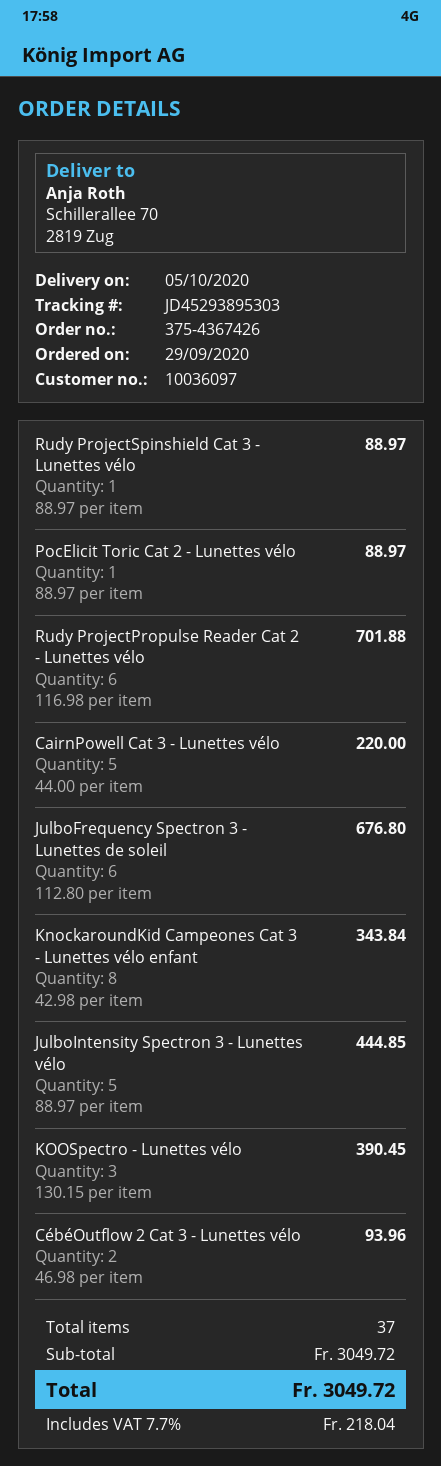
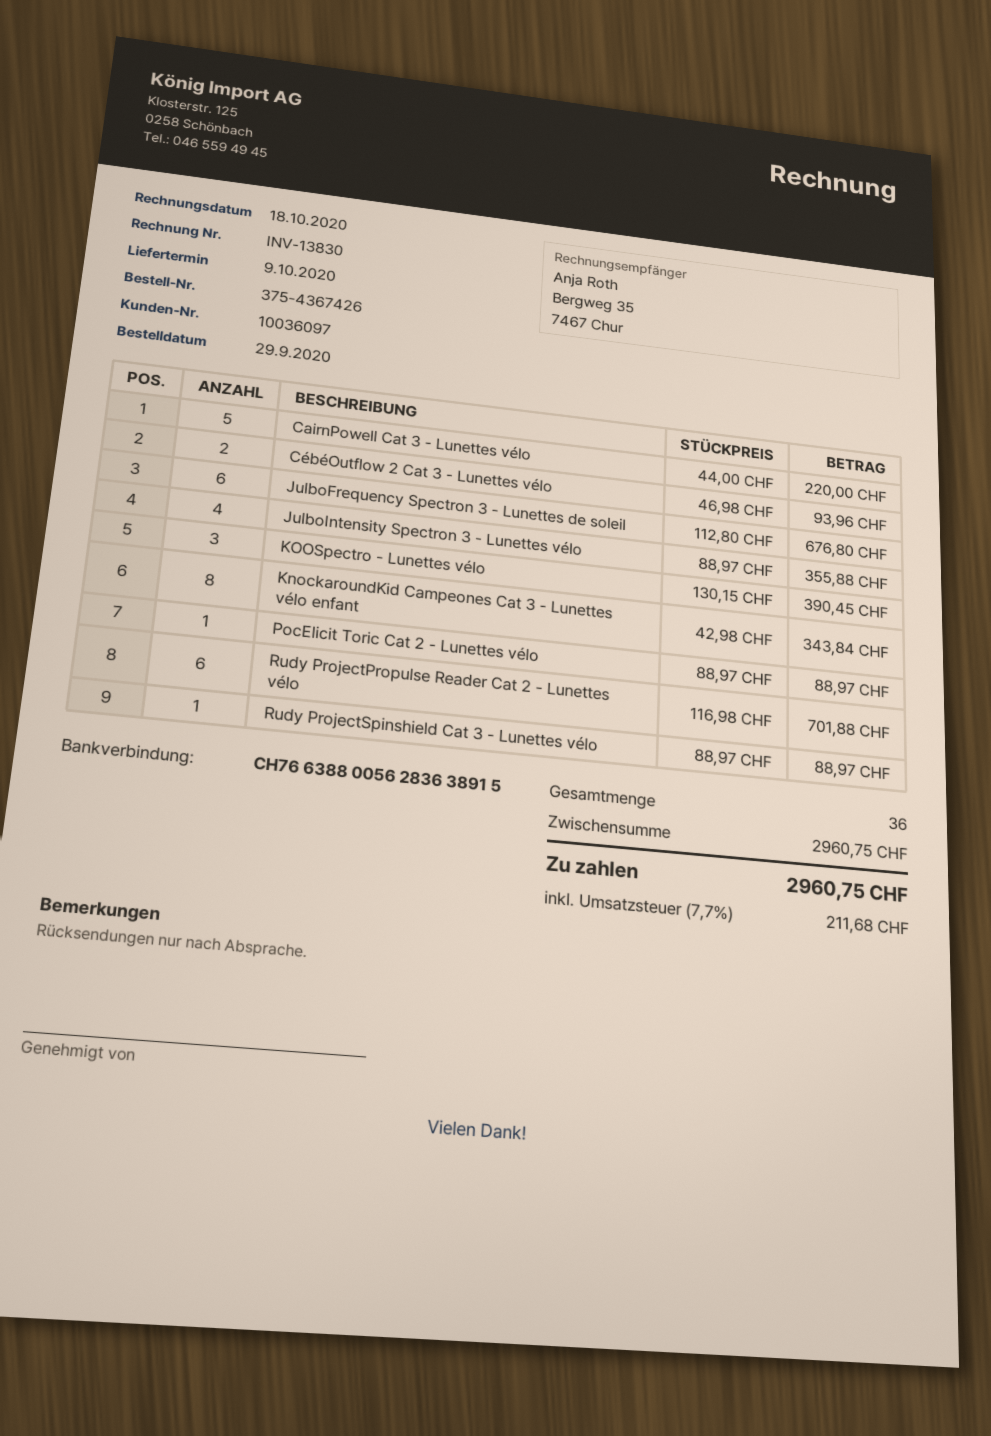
delivery date: 2020-10-05 -> 2020-10-09
JulboIntensity Spectron 3 - Lunettes vélo: 5 x 88.97 = 444.85 -> 4 x 88.97 = 355.88
total quantity: 37 -> 36
subtotal: 3049.72 -> 2960.75
tax: 7.7% = 218.04 -> 7.7% = 211.68
total: 3049.72 -> 2960.75

